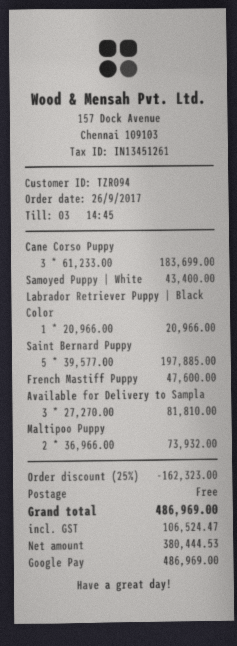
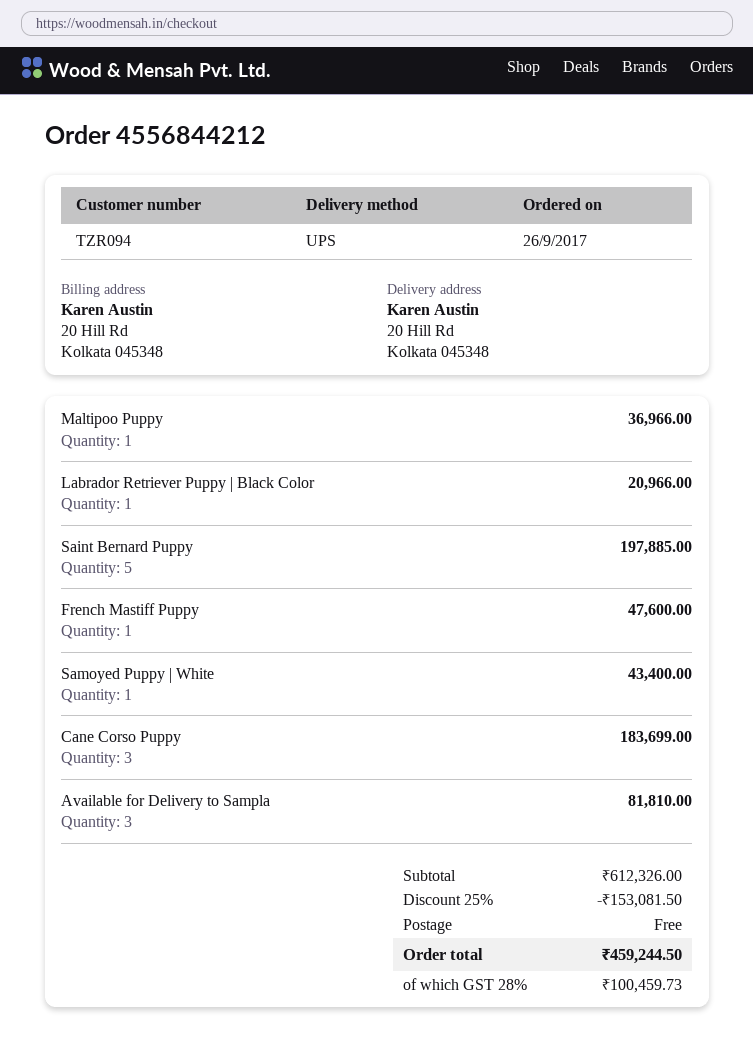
Maltipoo Puppy: 2 for 73932.00 -> 1 for 36966.00
discount: 25% = 162323.00 -> 25% = 153081.50
tax: 106524.47 -> 100459.73
total: 486969.00 -> 459244.50

